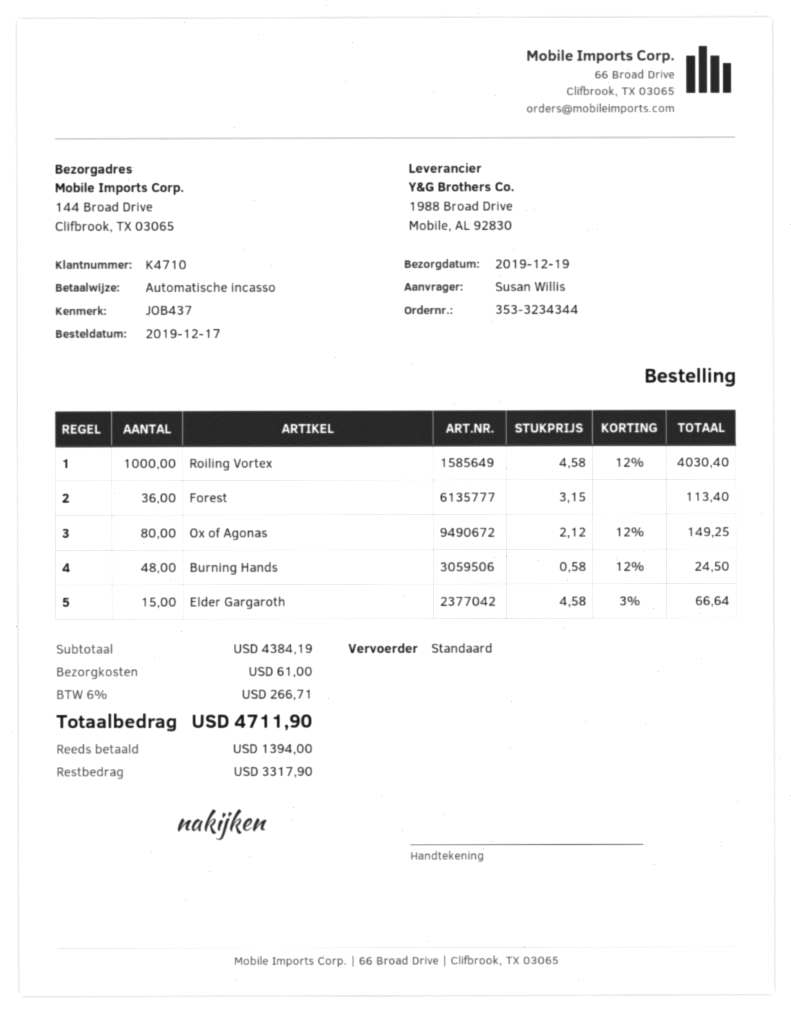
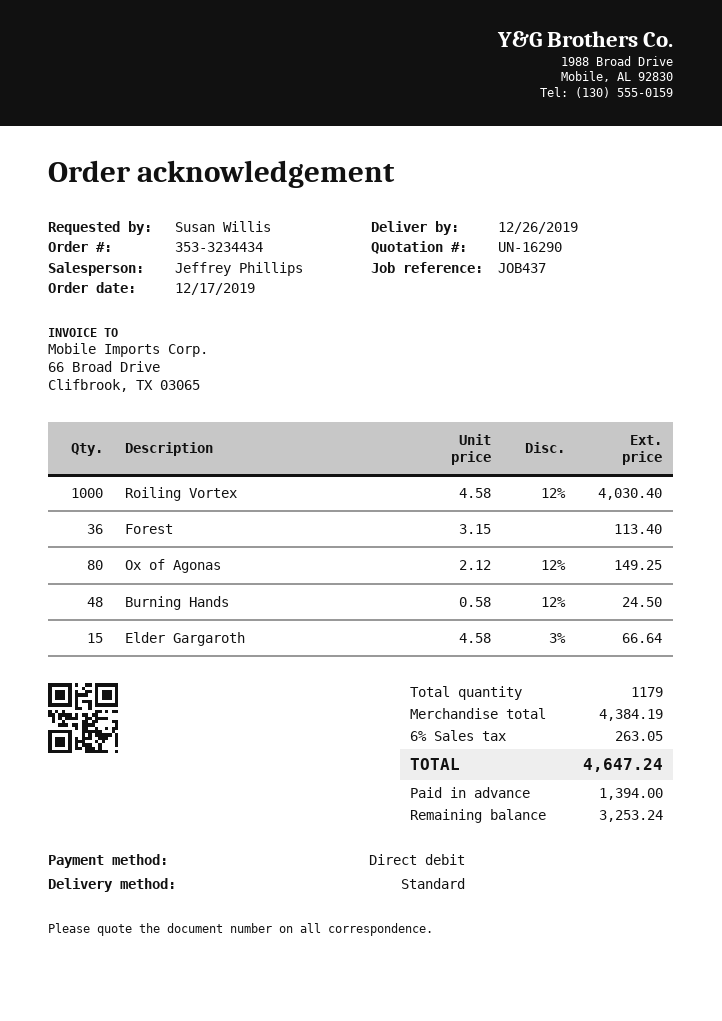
order number: 353-3234344 -> 353-3234434
delivery date: 2019-12-19 -> 2019-12-26
shipping: 61.00 -> none
tax: 6% = 266.71 -> 6% = 263.05
total: 4711.90 -> 4647.24
balance: 3317.90 -> 3253.24

